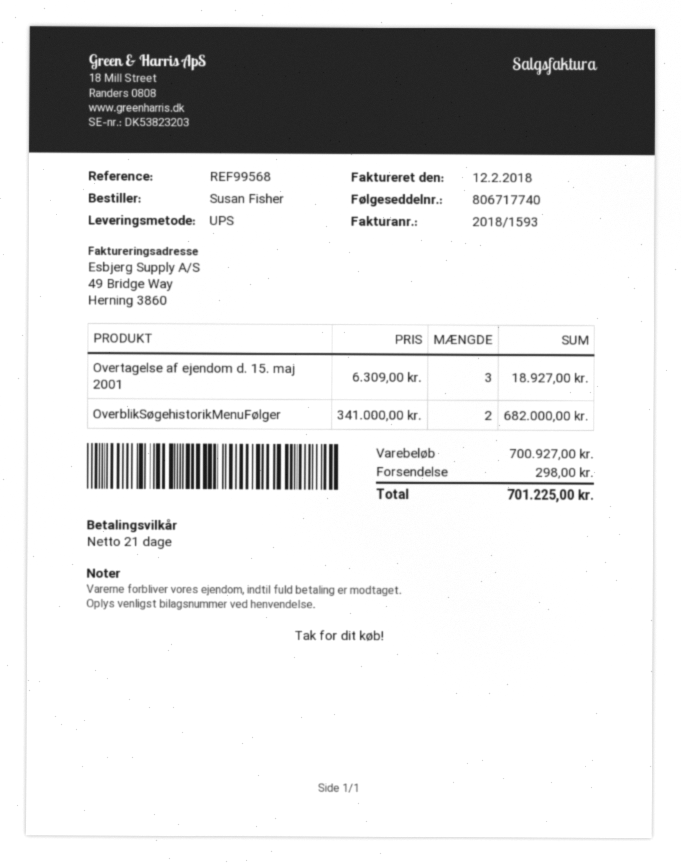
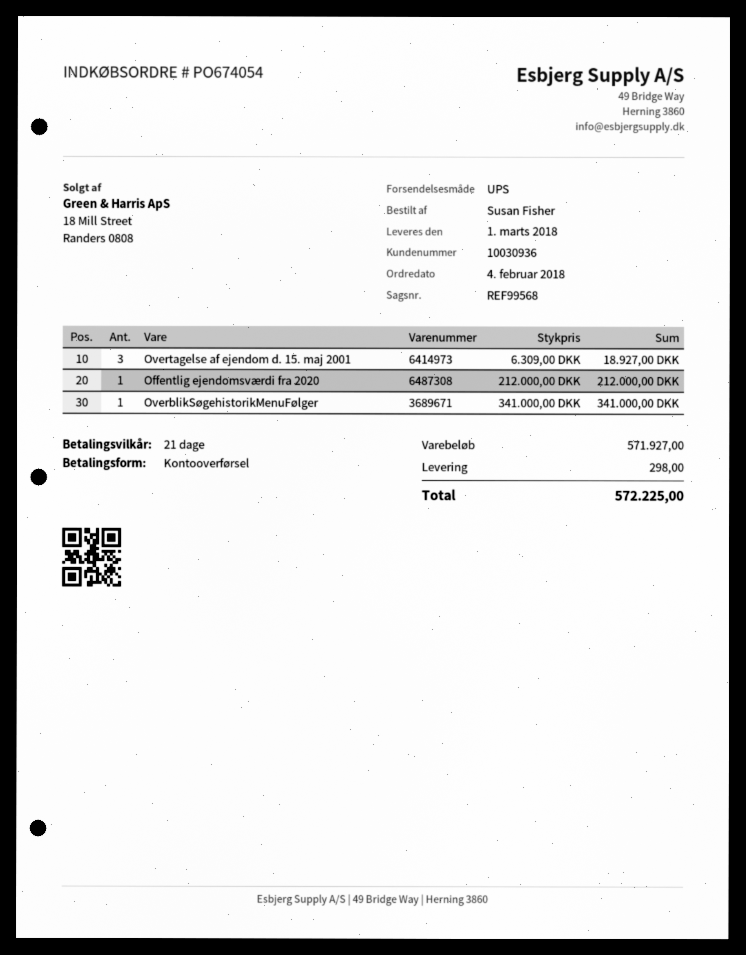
OverblikSøgehistorikMenuFølger: 2 x 341000.00 = 682000.00 -> 1 x 341000.00 = 341000.00
Offentlig ejendomsværdi fra 2020: none -> 1 x 212000.00 = 212000.00
subtotal: 700927.00 -> 571927.00
total: 701225.00 -> 572225.00

